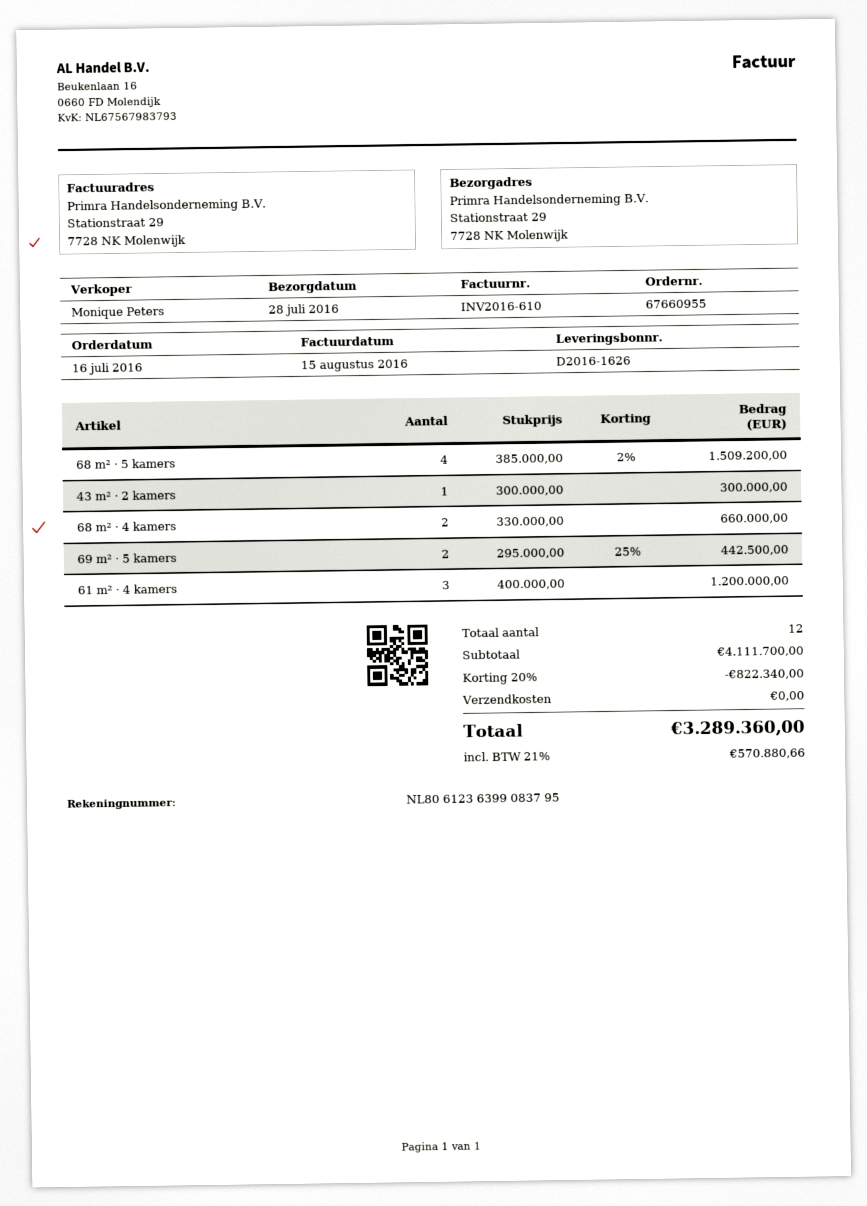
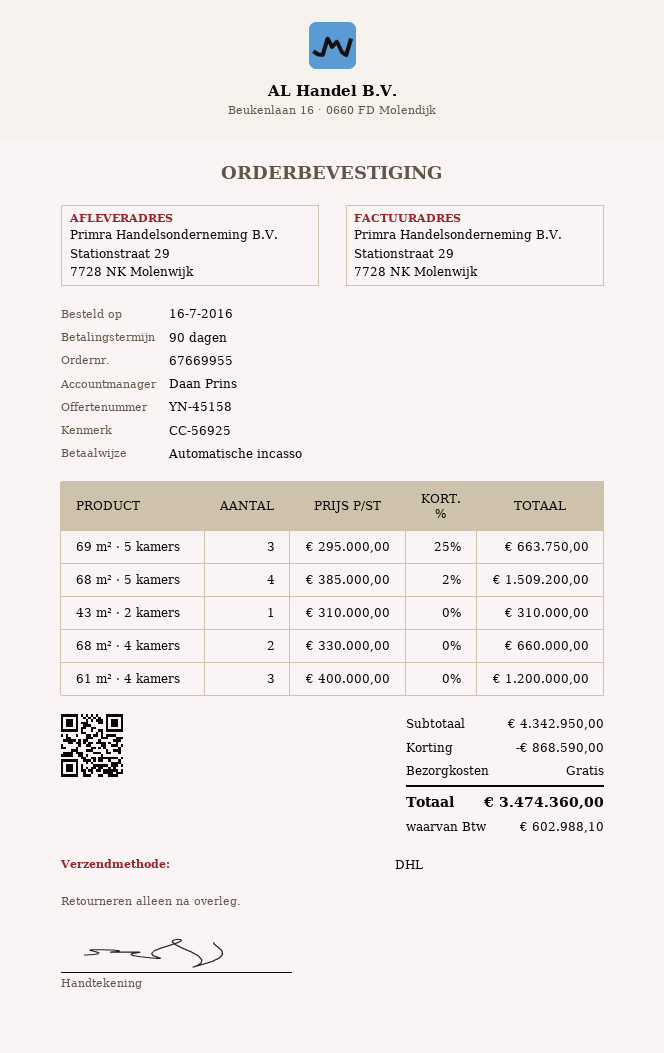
order number: 67660955 -> 67669955
sales rep: Monique Peters -> Daan Prins
43 m² · 2 kamers: 1 x 300000.00 = 300000.00 -> 1 x 310000.00 = 310000.00
69 m² · 5 kamers: 2 x 295000.00 - 25% = 442500.00 -> 3 x 295000.00 - 25% = 663750.00
subtotal: 4111700.00 -> 4342950.00
discount: 822340.00 -> 868590.00
tax: 570880.66 -> 602988.10
total: 3289360.00 -> 3474360.00

